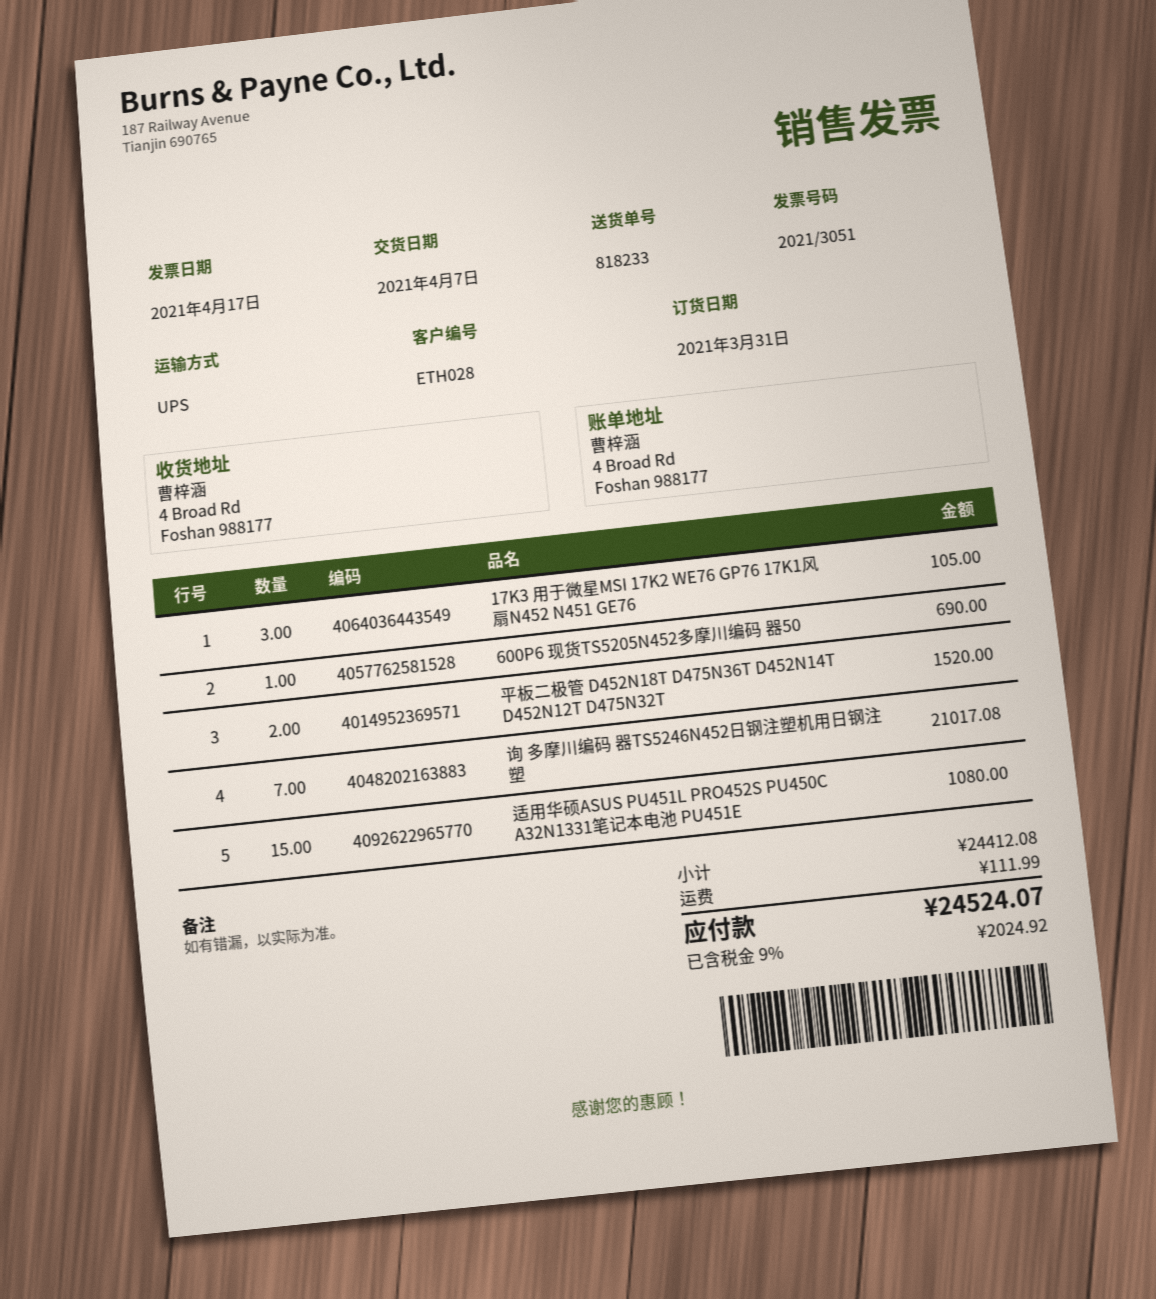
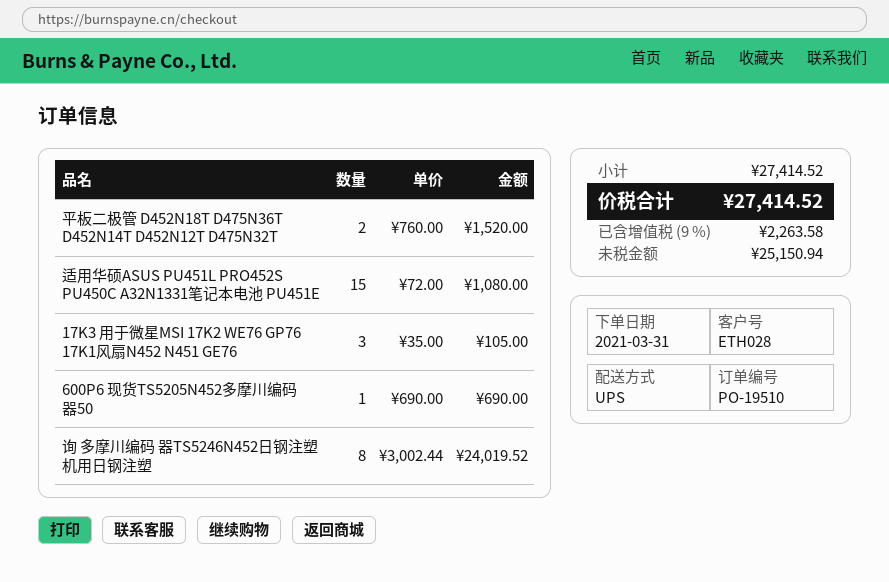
询 多摩川编码 器TS5246N452日钢注塑机用日钢注塑: 7 for 21017.08 -> 8 for 24019.52
subtotal: 24412.08 -> 27414.52
shipping: 111.99 -> none
tax: 9% = 2024.92 -> 9% = 2263.58
total: 24524.07 -> 27414.52

